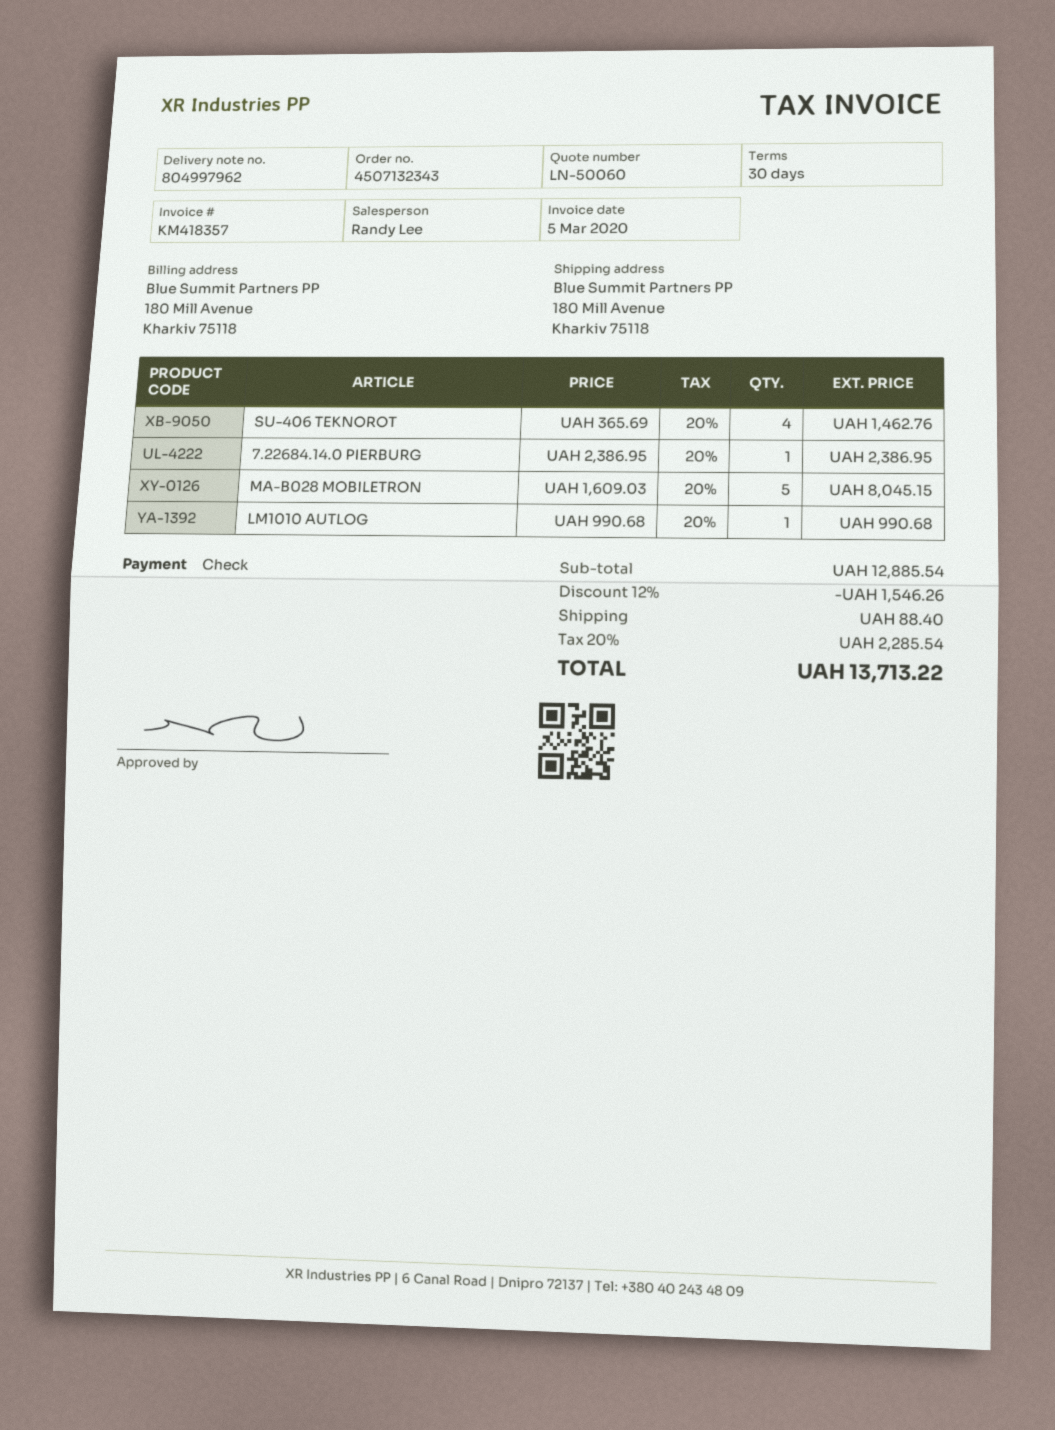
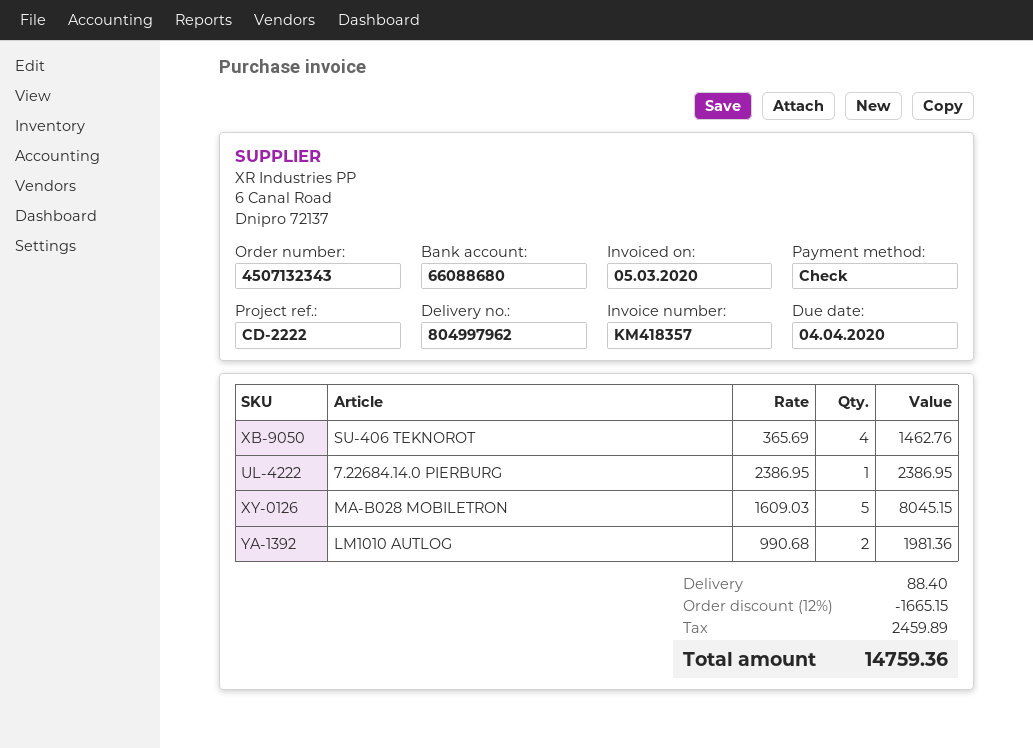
LM1010 AUTLOG: 1 x 990.68 = 990.68 -> 2 x 990.68 = 1981.36
discount: 12% = 1546.26 -> 12% = 1665.15
tax: 2285.54 -> 2459.89
total: 13713.22 -> 14759.36

